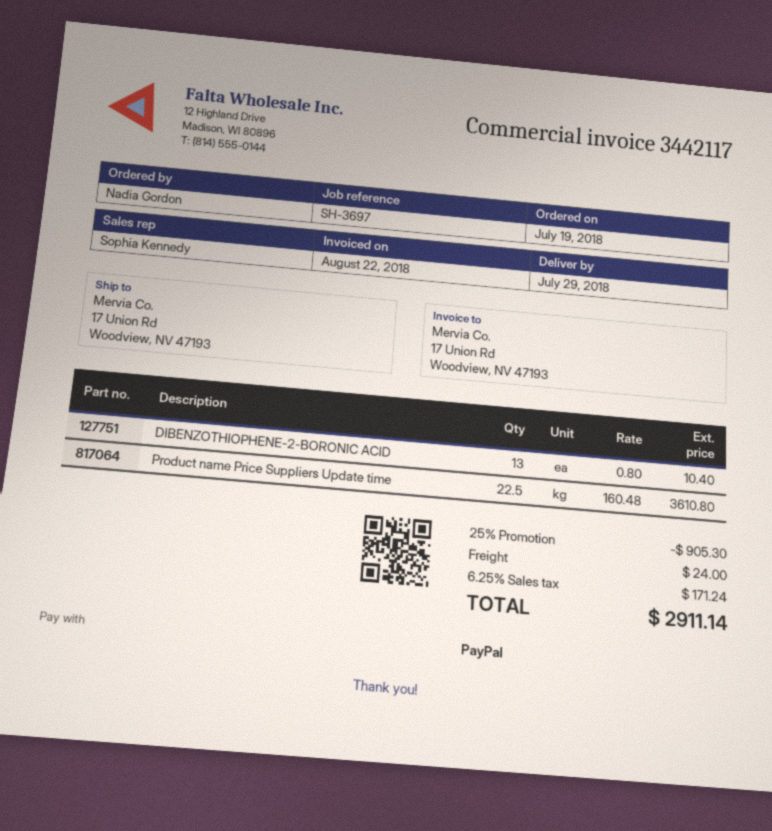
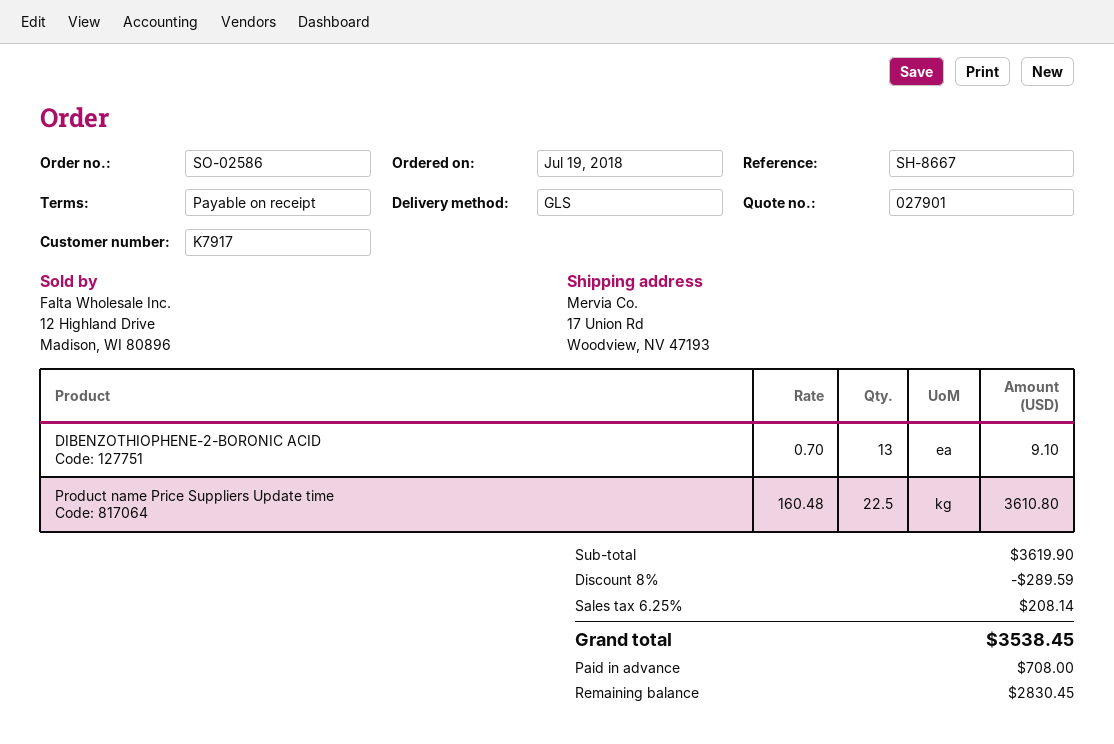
reference: SH-3697 -> SH-8667
DIBENZOTHIOPHENE-2-BORONIC ACID: 13 x 0.80 = 10.40 -> 13 x 0.70 = 9.10
discount: 25% = 905.30 -> 8% = 289.59
shipping: 24.00 -> none
tax: 6.25% = 171.24 -> 6.25% = 208.14
total: 2911.14 -> 3538.45

